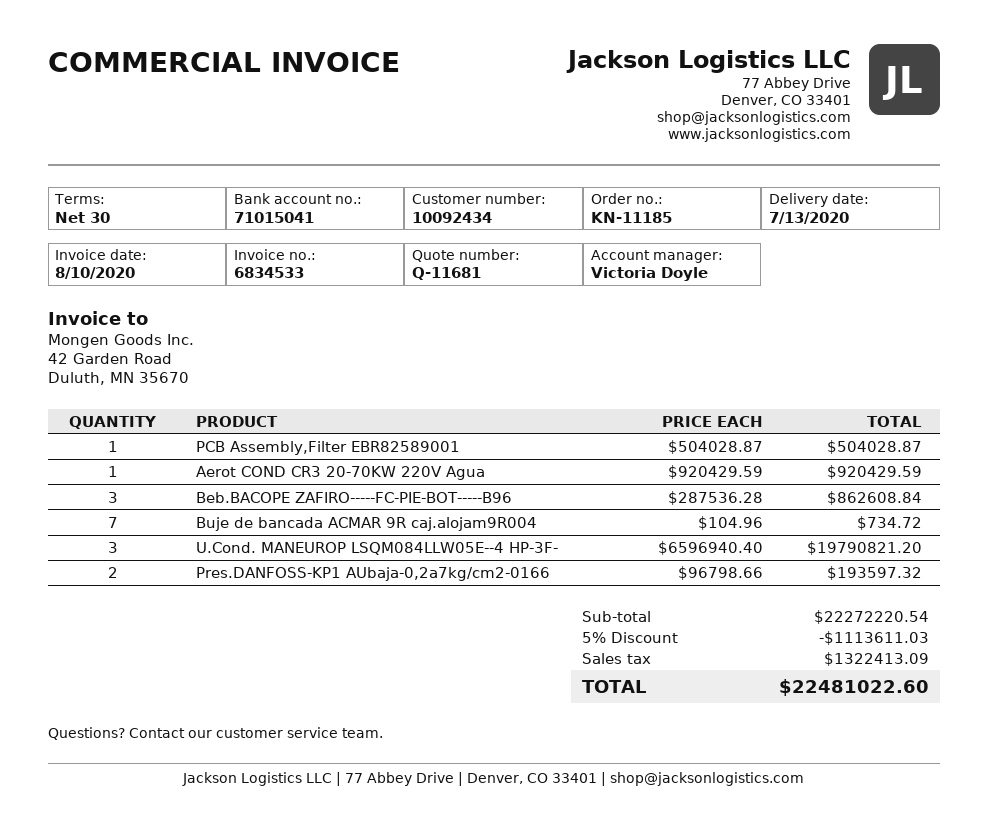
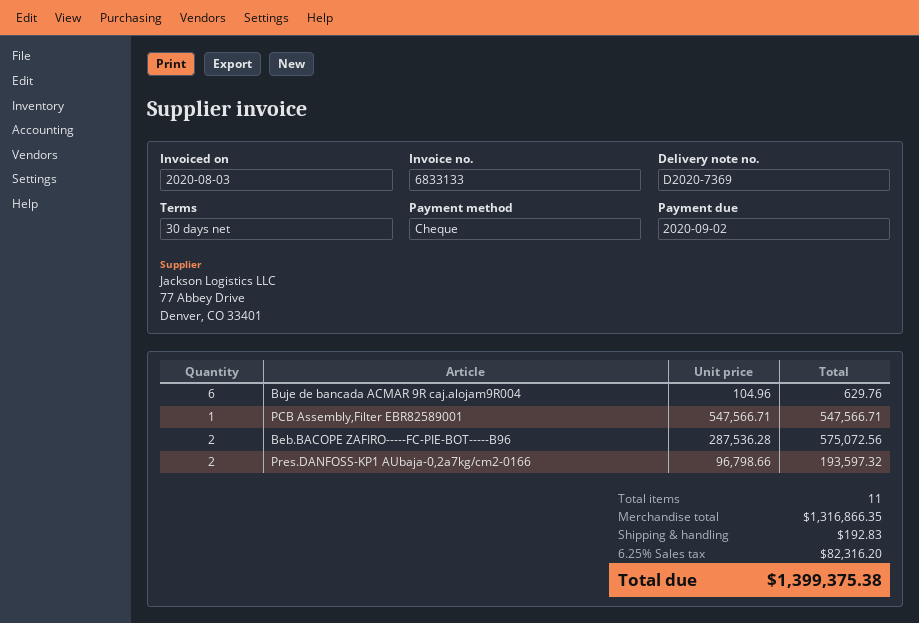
invoice number: 6834533 -> 6833133
invoice date: 2020-08-10 -> 2020-08-03
PCB Assembly,Filter EBR82589001: 1 x 504028.87 = 504028.87 -> 1 x 547566.71 = 547566.71
Aerot COND CR3 20-70KW 220V Agua: 1 x 920429.59 = 920429.59 -> none
Beb.BACOPE ZAFIRO-----FC-PIE-BOT-----B96: 3 x 287536.28 = 862608.84 -> 2 x 287536.28 = 575072.56
Buje de bancada ACMAR 9R caj.alojam9R004: 7 x 104.96 = 734.72 -> 6 x 104.96 = 629.76
U.Cond. MANEUROP LSQM084LLW05E--4 HP-3F-: 3 x 6596940.40 = 19790821.20 -> none
subtotal: 22272220.54 -> 1316866.35
discount: 5% = 1113611.03 -> none
shipping: none -> 192.83
tax: 1322413.09 -> 82316.20
total: 22481022.60 -> 1399375.38

